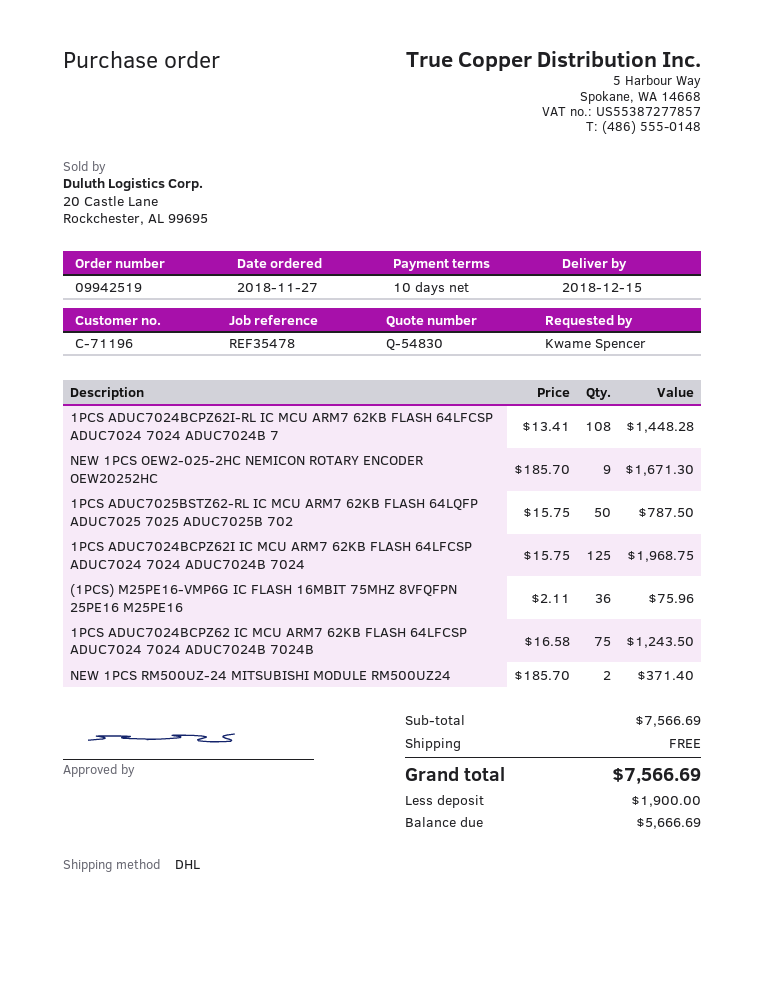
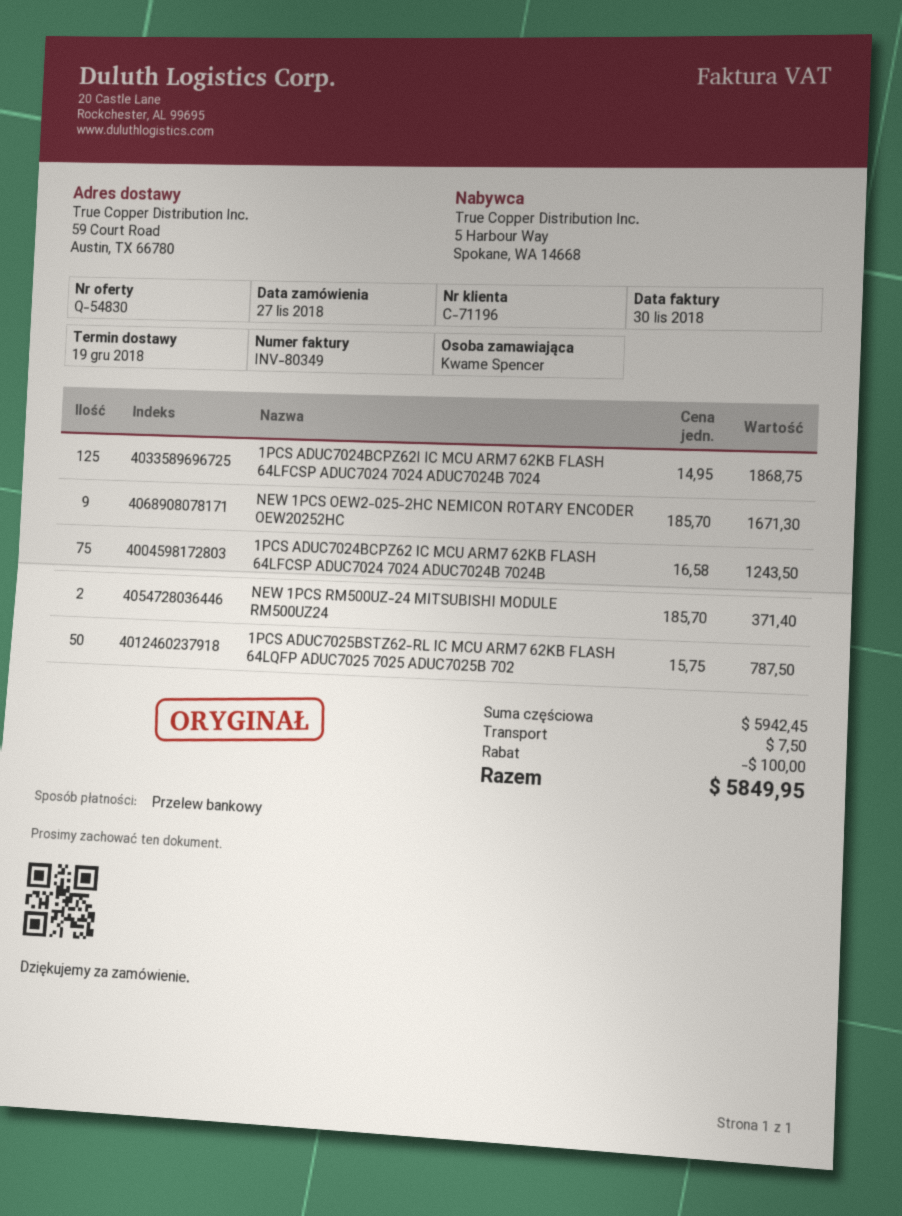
delivery date: 2018-12-15 -> 2018-12-19
1PCS ADUC7024BCPZ62I-RL IC MCU ARM7 62KB FLASH 64LFCSP ADUC7024 7024 ADUC7024B 7: 108 x 13.41 = 1448.28 -> none
1PCS ADUC7024BCPZ62I IC MCU ARM7 62KB FLASH 64LFCSP ADUC7024 7024 ADUC7024B 7024: 125 x 15.75 = 1968.75 -> 125 x 14.95 = 1868.75
(1PCS) M25PE16-VMP6G IC FLASH 16MBIT 75MHZ 8VFQFPN 25PE16 M25PE16: 36 x 2.11 = 75.96 -> none
subtotal: 7566.69 -> 5942.45
discount: none -> 100.00
shipping: 0.00 -> 7.50
total: 7566.69 -> 5849.95

